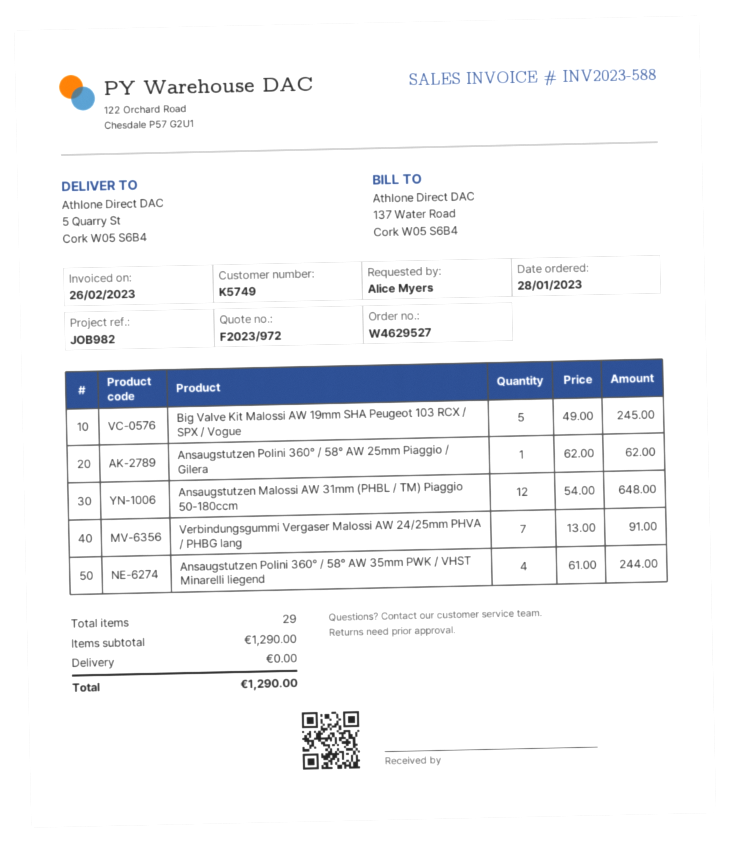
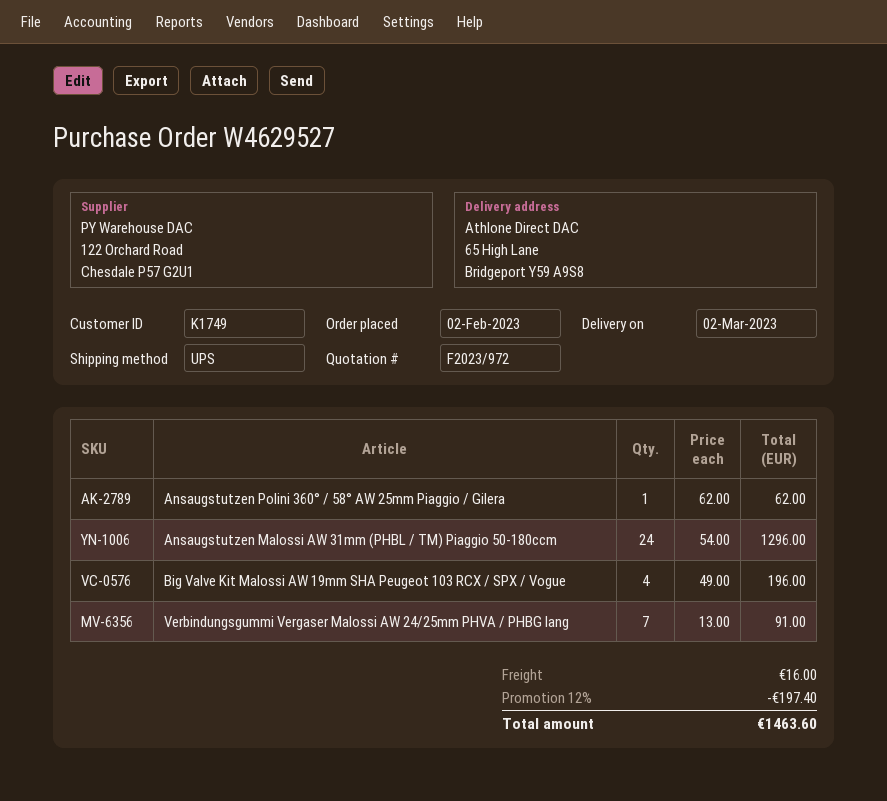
order date: 2023-01-28 -> 2023-02-02
customer number: K5749 -> K1749
ship to: 5 Quarry St, Cork W05 S6B4 -> 65 High Lane, Bridgeport Y59 A9S8
Big Valve Kit Malossi AW 19mm SHA Peugeot 103 RCX / SPX / Vogue: 5 x 49.00 = 245.00 -> 4 x 49.00 = 196.00
Ansaugstutzen Malossi AW 31mm (PHBL / TM) Piaggio 50-180ccm: 12 x 54.00 = 648.00 -> 24 x 54.00 = 1296.00
Ansaugstutzen Polini 360° / 58° AW 35mm PWK / VHST Minarelli liegend: 4 x 61.00 = 244.00 -> none
discount: none -> 12% = 197.40
shipping: 0.00 -> 16.00
total: 1290.00 -> 1463.60

